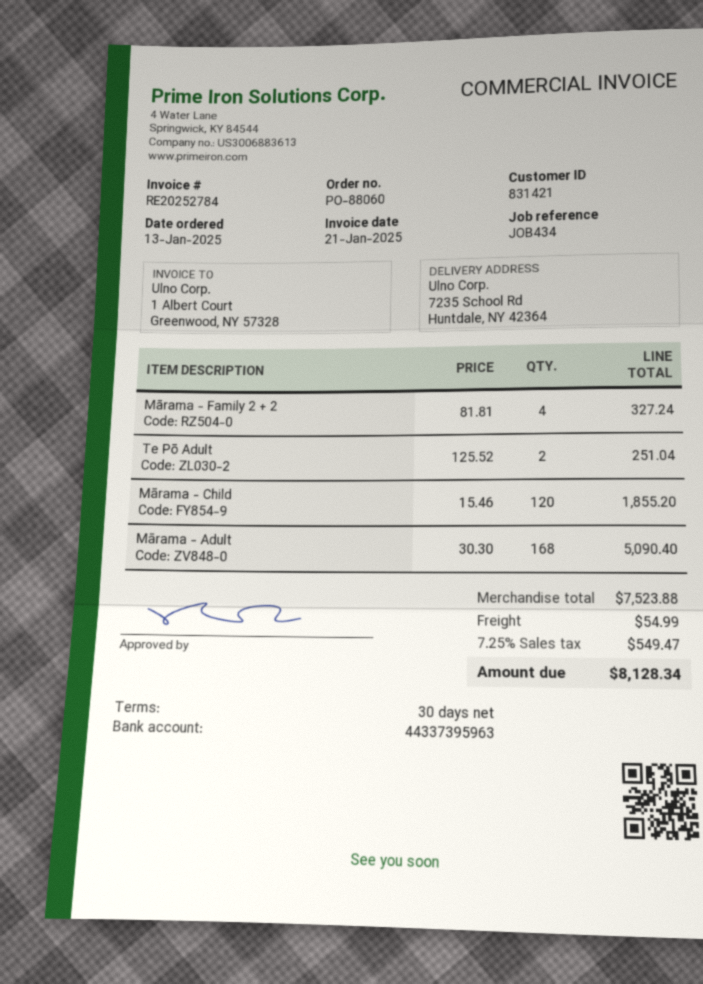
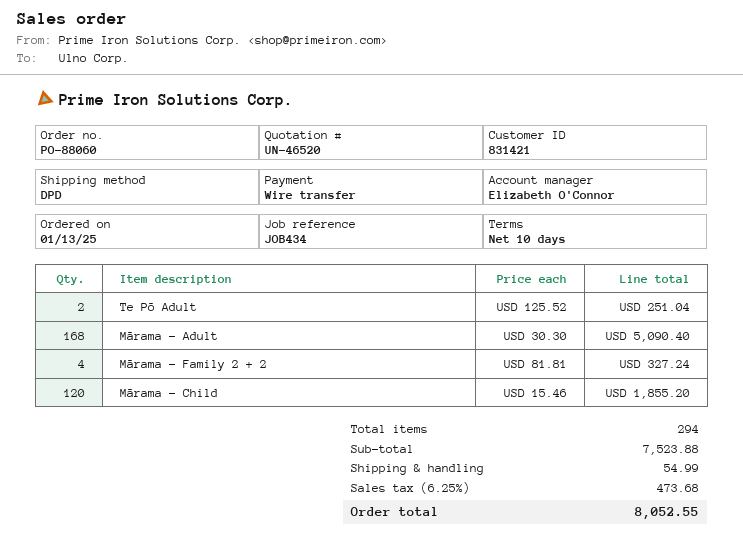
payment terms: 30 days -> 10 days
tax: 7.25% = 549.47 -> 6.25% = 473.68
total: 8128.34 -> 8052.55

